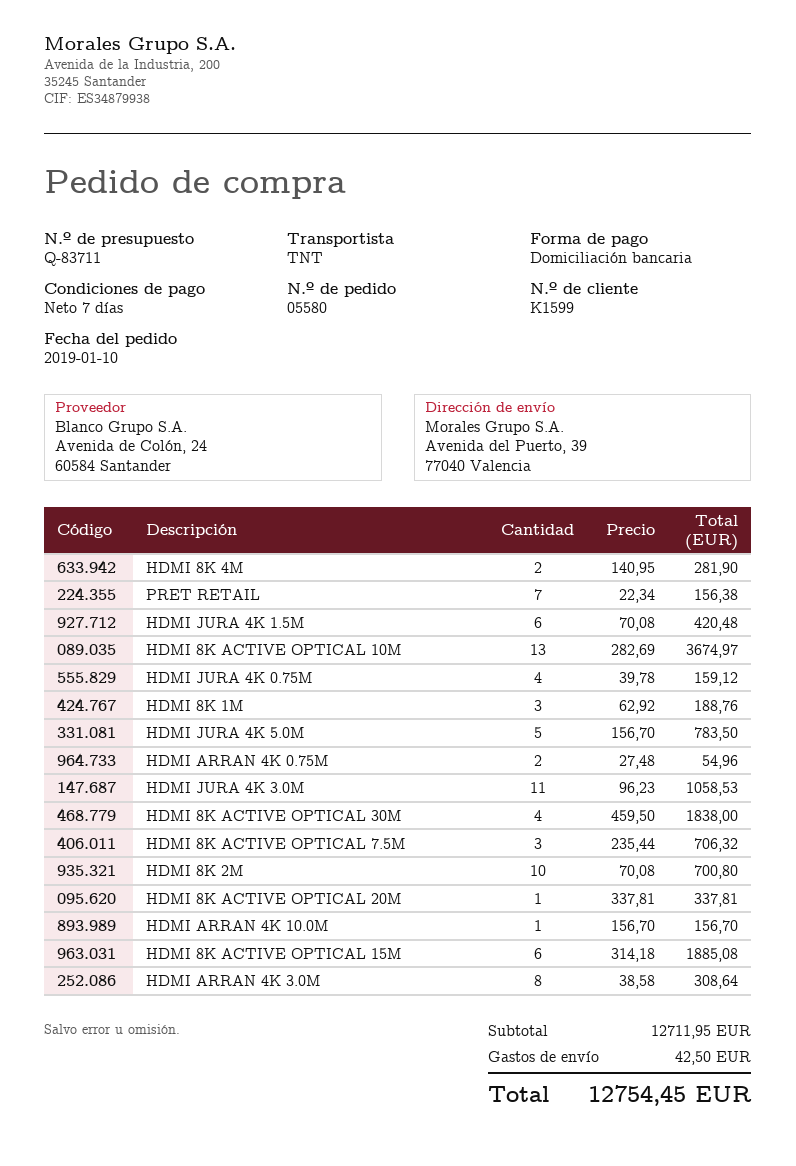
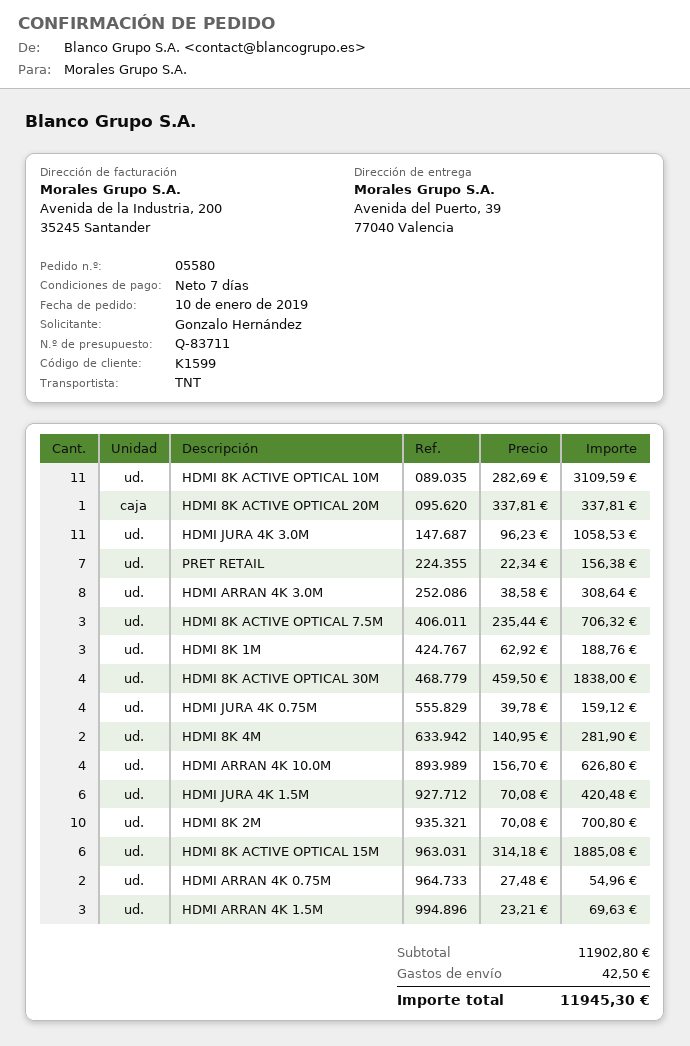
HDMI 8K ACTIVE OPTICAL 10M: 13 x 282.69 = 3674.97 -> 11 x 282.69 = 3109.59
HDMI JURA 4K 5.0M: 5 x 156.70 = 783.50 -> none
HDMI ARRAN 4K 10.0M: 1 x 156.70 = 156.70 -> 4 x 156.70 = 626.80
HDMI ARRAN 4K 1.5M: none -> 3 x 23.21 = 69.63
subtotal: 12711.95 -> 11902.80
total: 12754.45 -> 11945.30

